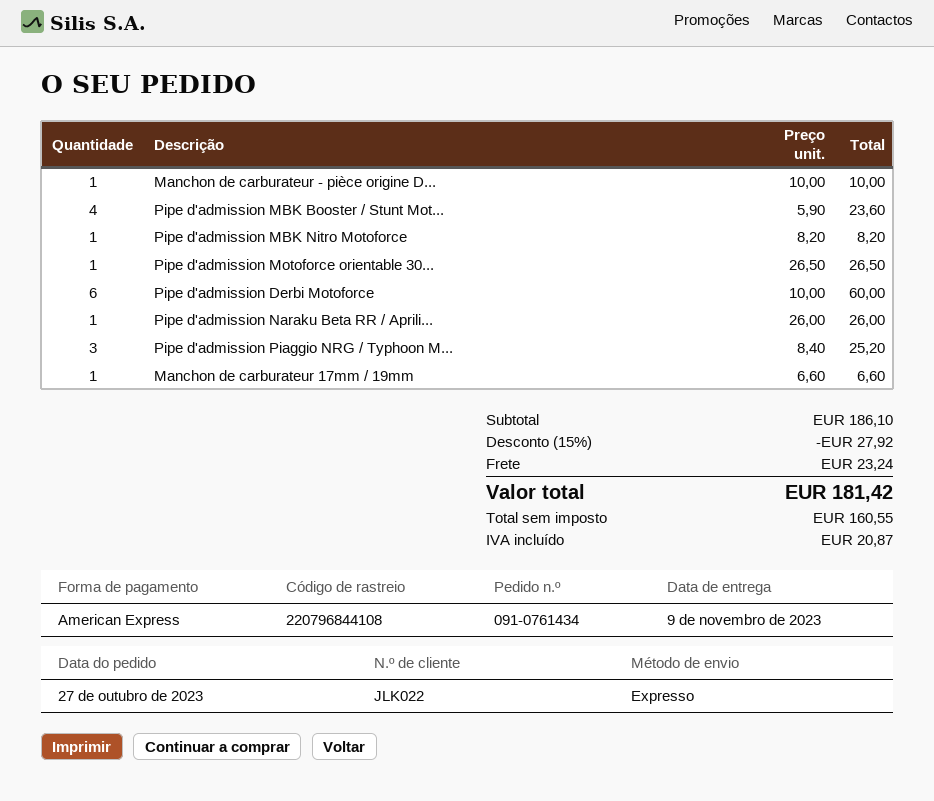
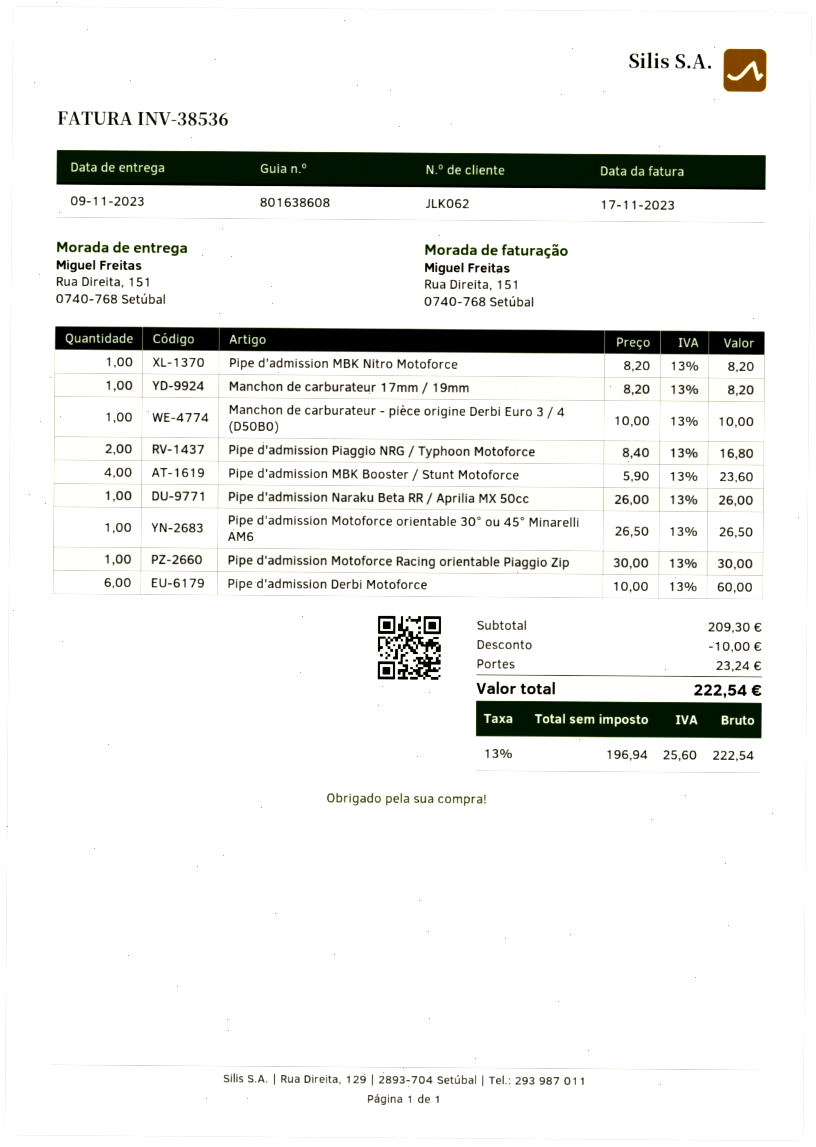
customer number: JLK022 -> JLK062
Pipe d'admission Piaggio NRG / Typhoon M...: 3 x 8.40 = 25.20 -> 2 x 8.40 = 16.80
Manchon de carburateur 17mm / 19mm: 1 x 6.60 = 6.60 -> 1 x 8.20 = 8.20
Pipe d'admission Motoforce Racing orientable Piaggio Zip: none -> 1 x 30.00 = 30.00
subtotal: 186.10 -> 209.30
discount: 27.92 -> 10.00
net: 160.55 -> 196.94
tax: 20.87 -> 25.60
total: 181.42 -> 222.54

